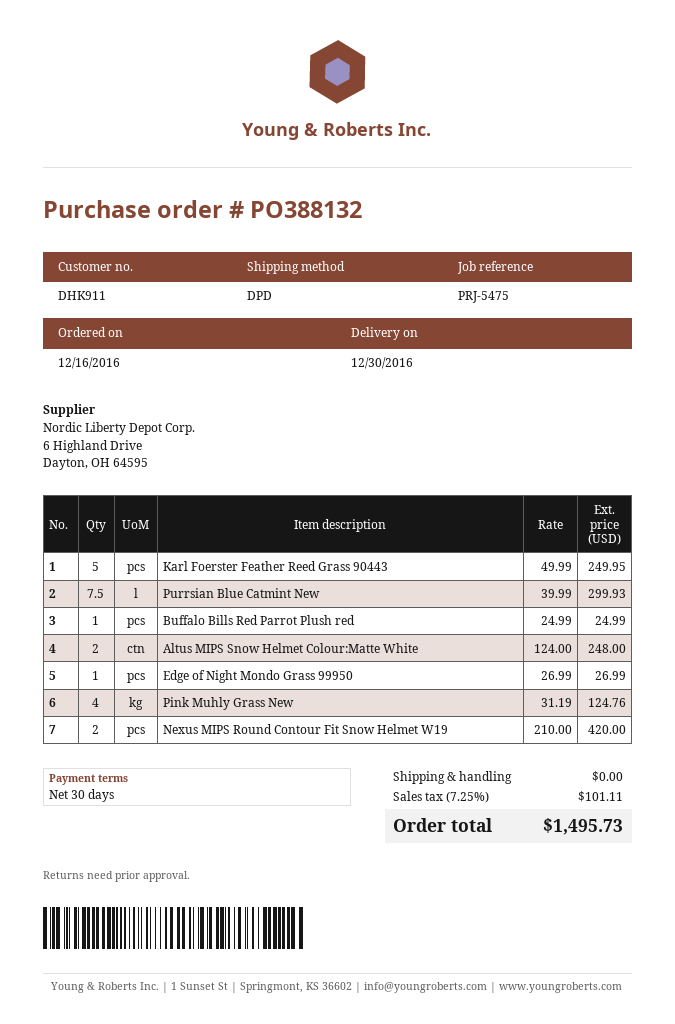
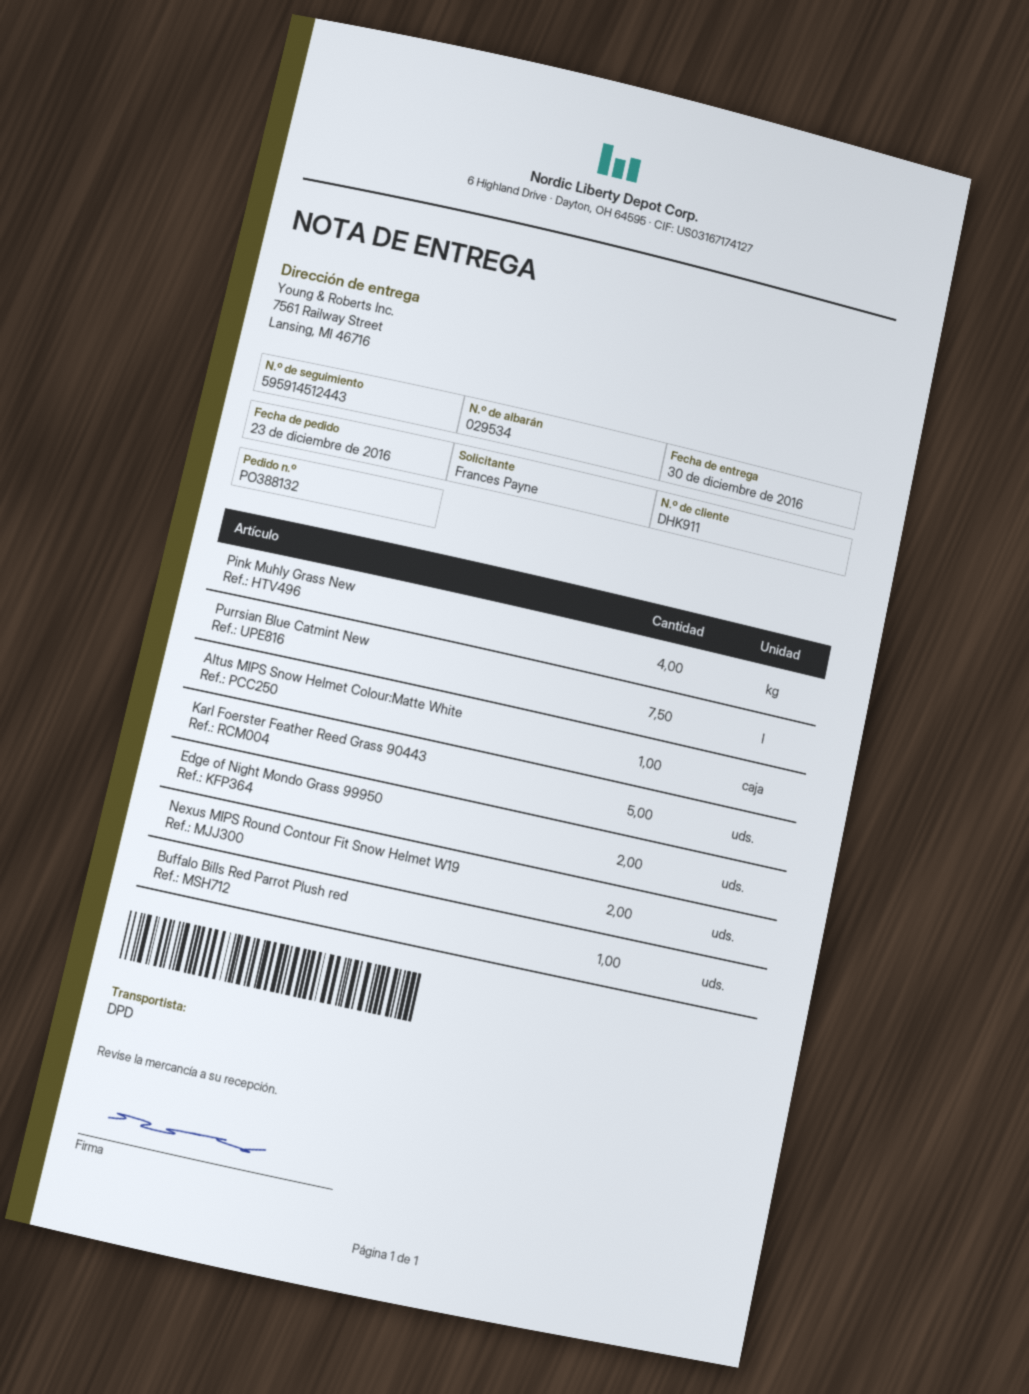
order date: 2016-12-16 -> 2016-12-23
Altus MIPS Snow Helmet Colour:Matte White: 2 -> 1
Edge of Night Mondo Grass 99950: 1 -> 2

